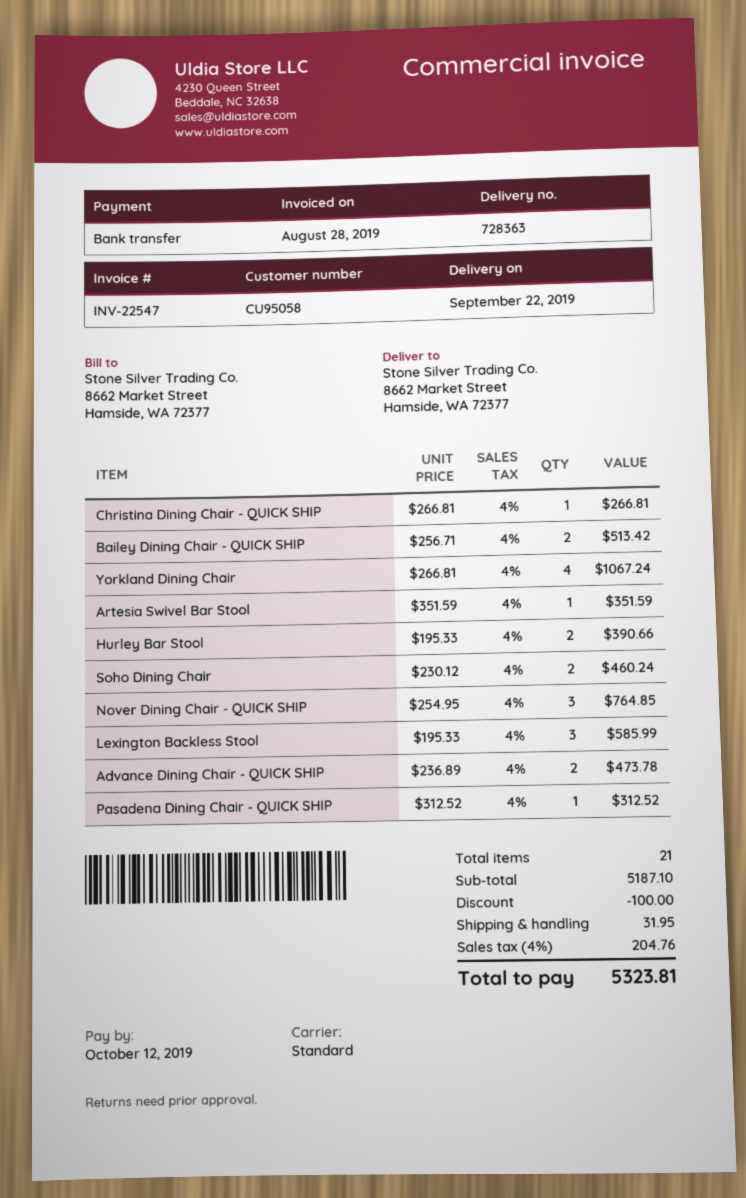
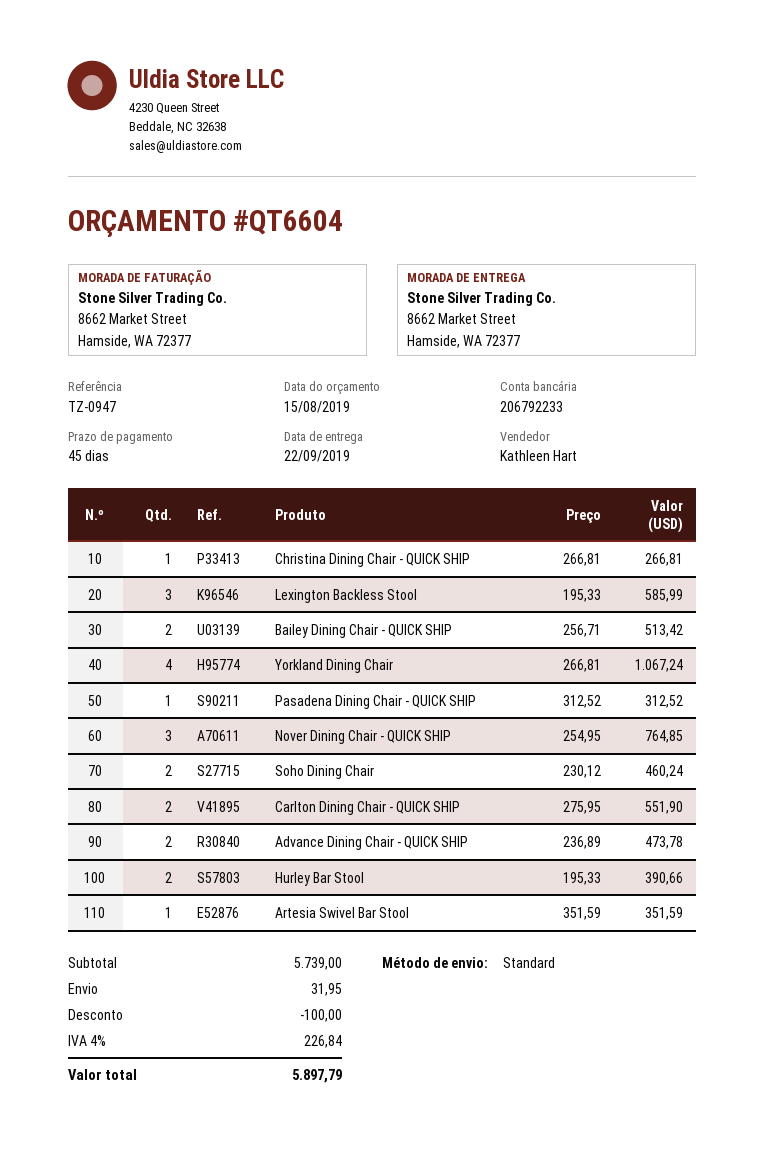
Carlton Dining Chair - QUICK SHIP: none -> 2 x 275.95 = 551.90
subtotal: 5187.10 -> 5739.00
tax: 4% = 204.76 -> 4% = 226.84
total: 5323.81 -> 5897.79

